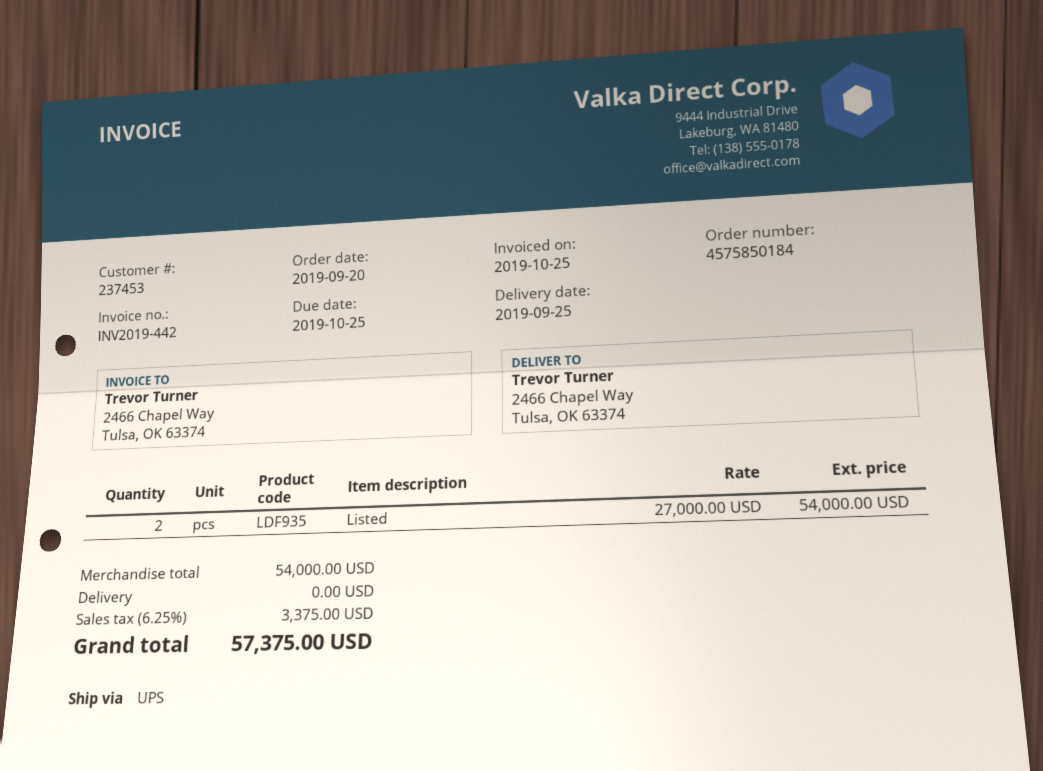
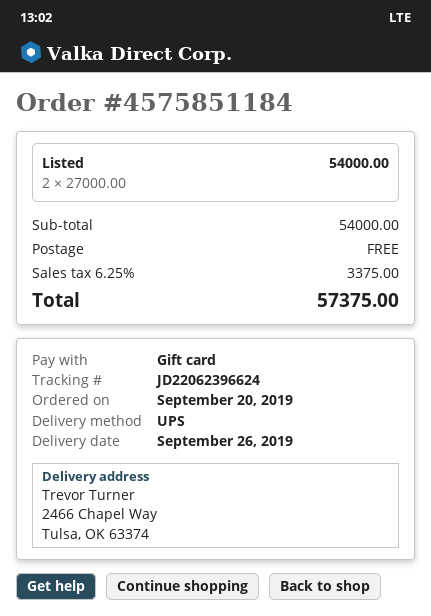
order number: 4575850184 -> 4575851184
delivery date: 2019-09-25 -> 2019-09-26

